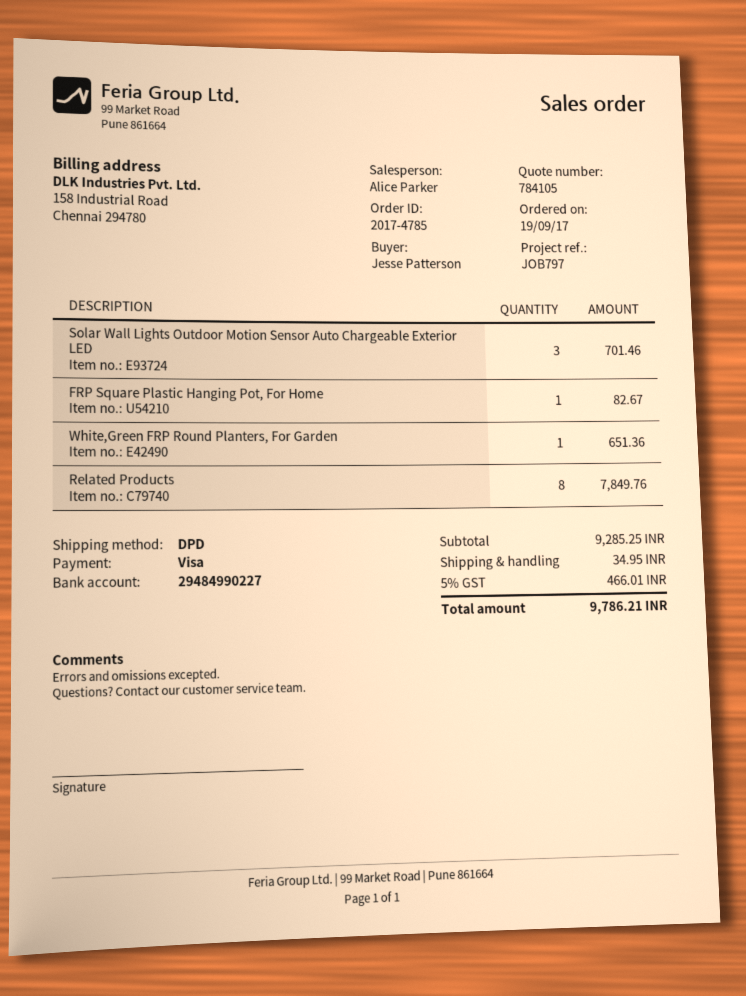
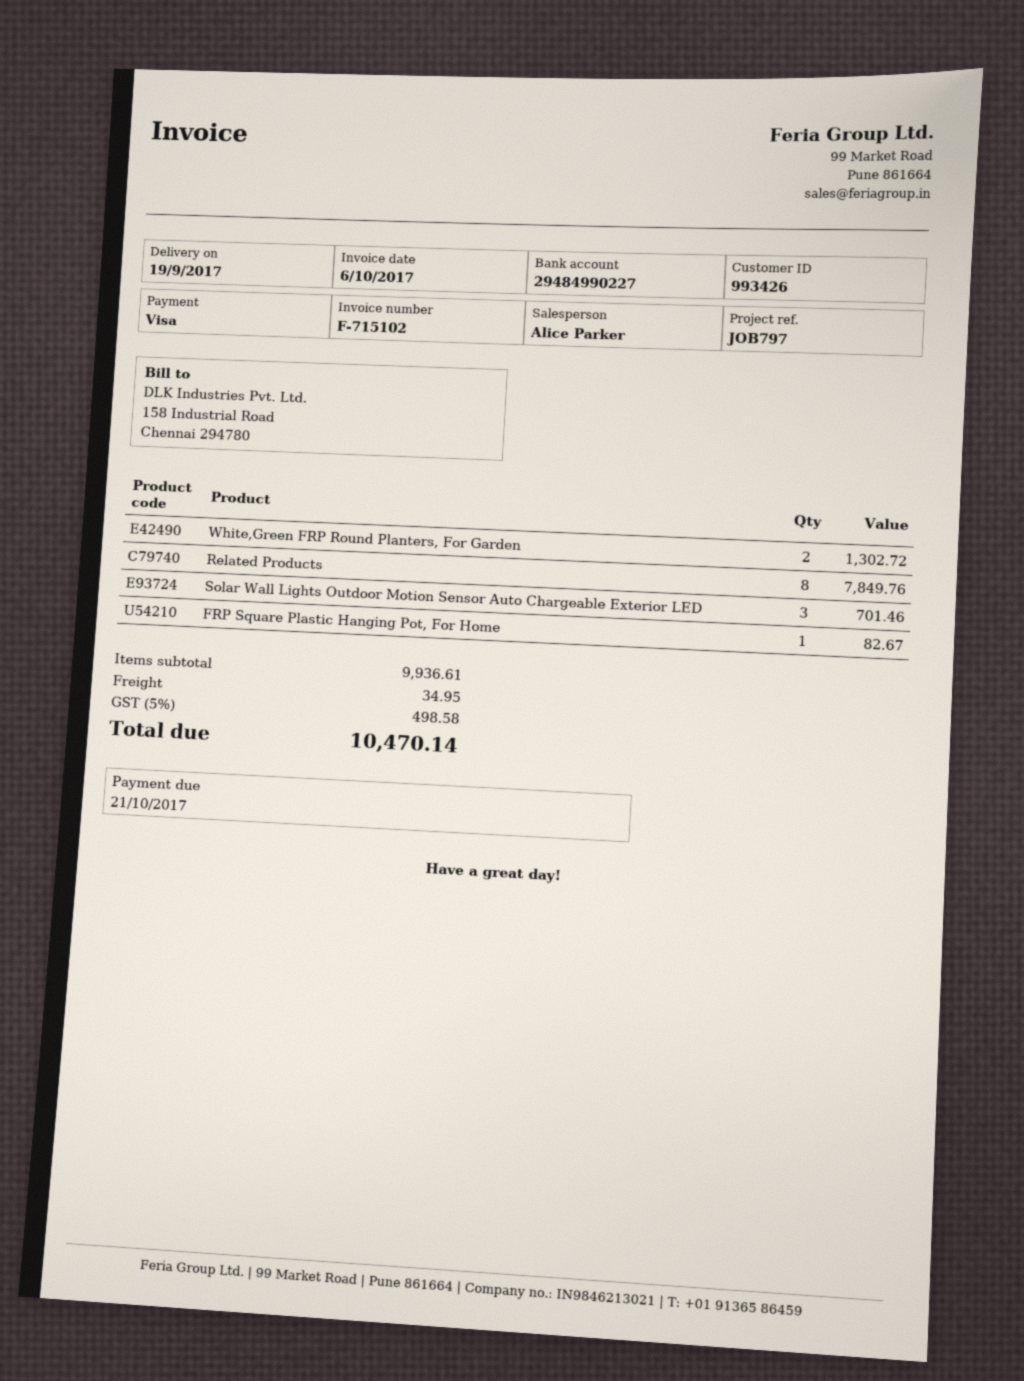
White,Green FRP Round Planters, For Garden: 1 for 651.36 -> 2 for 1302.72
subtotal: 9285.25 -> 9936.61
tax: 5% = 466.01 -> 5% = 498.58
total: 9786.21 -> 10470.14

